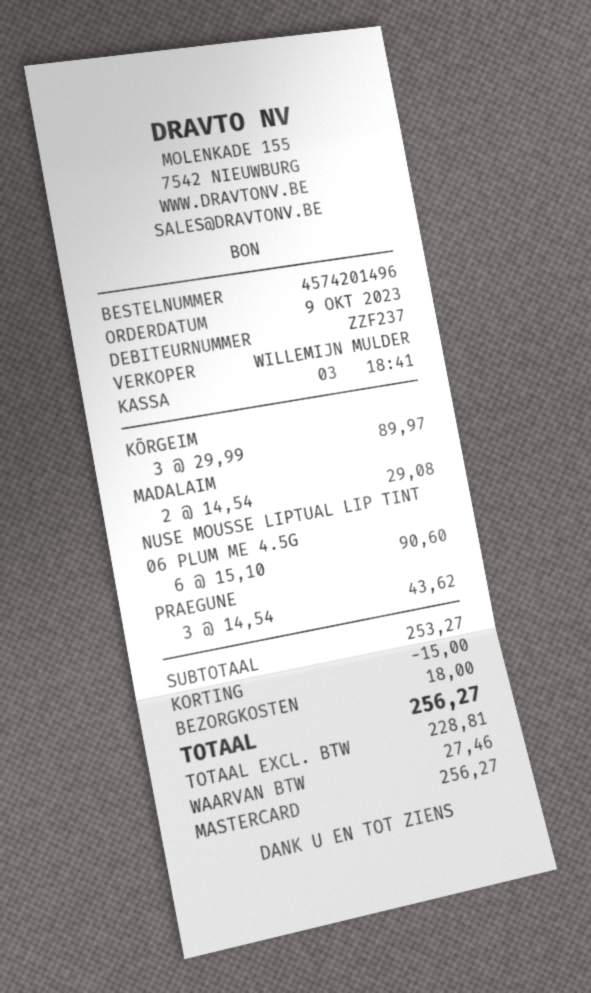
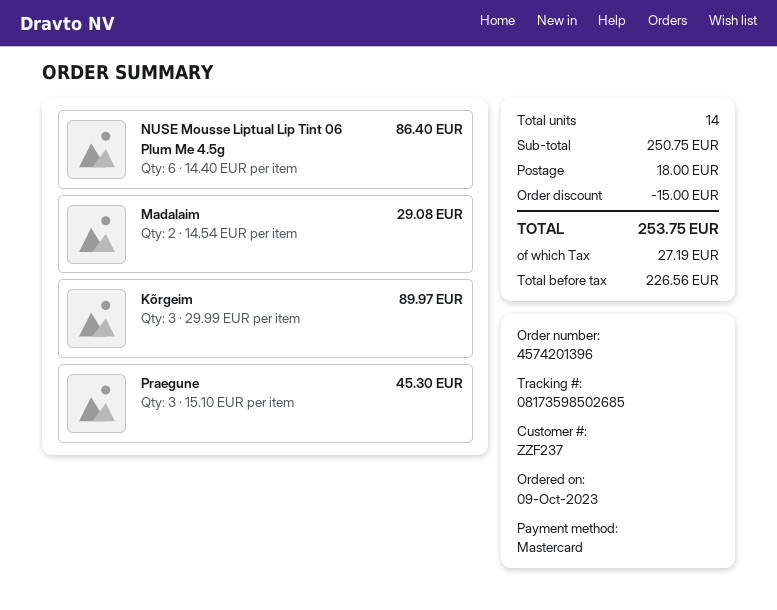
order number: 4574201496 -> 4574201396
NUSE MOUSSE LIPTUAL LIP TINT 06 PLUM ME 4.5G: 6 x 15.10 = 90.60 -> 6 x 14.40 = 86.40
PRAEGUNE: 3 x 14.54 = 43.62 -> 3 x 15.10 = 45.30
subtotal: 253.27 -> 250.75
net: 228.81 -> 226.56
tax: 27.46 -> 27.19
total: 256.27 -> 253.75

